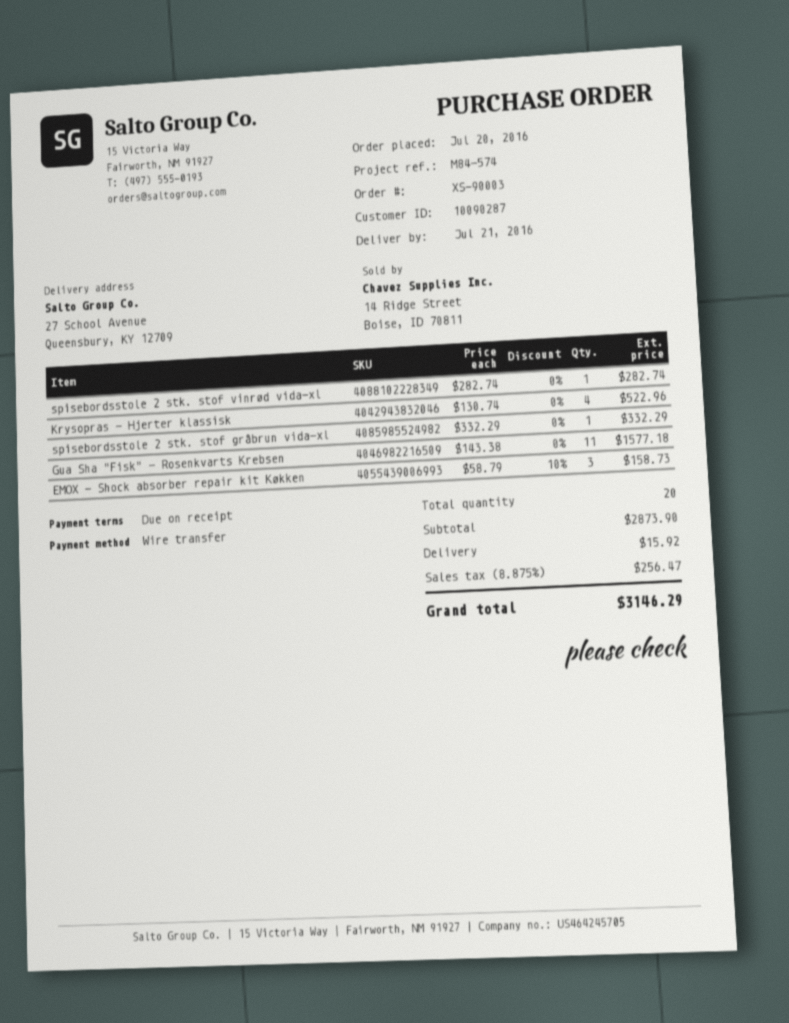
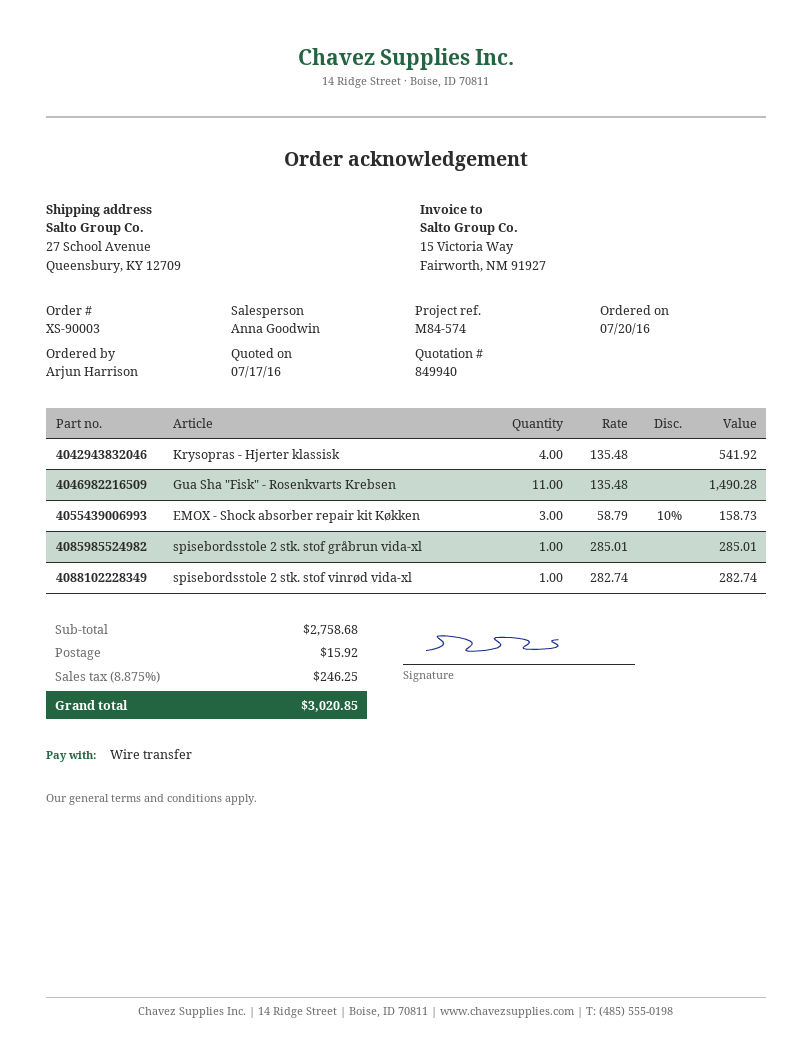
Krysopras - Hjerter klassisk: 4 x 130.74 = 522.96 -> 4 x 135.48 = 541.92
spisebordsstole 2 stk. stof gråbrun vida-xl: 1 x 332.29 = 332.29 -> 1 x 285.01 = 285.01
Gua Sha "Fisk" - Rosenkvarts Krebsen: 11 x 143.38 = 1577.18 -> 11 x 135.48 = 1490.28
subtotal: 2873.90 -> 2758.68
tax: 8.875% = 256.47 -> 8.875% = 246.25
total: 3146.29 -> 3020.85

